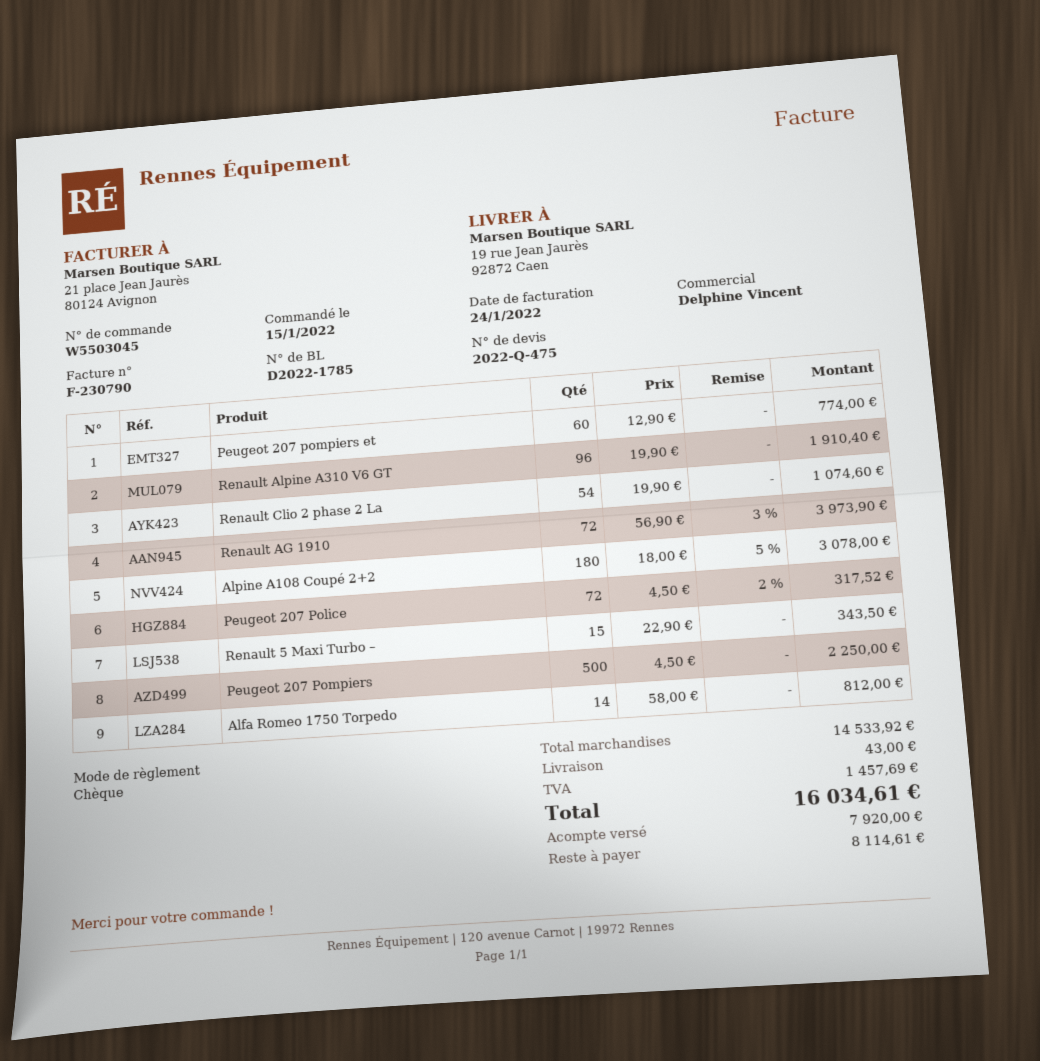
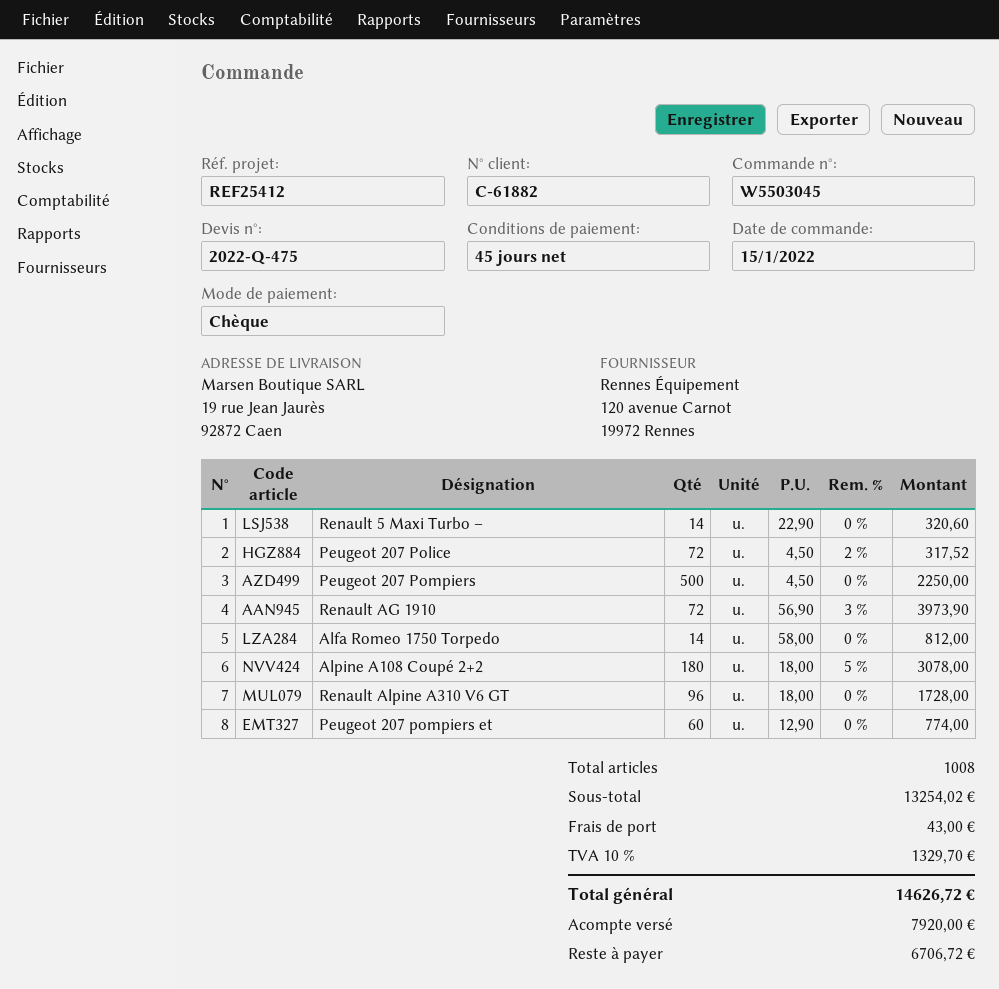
Renault Alpine A310 V6 GT: 96 x 19.90 = 1910.40 -> 96 x 18.00 = 1728.00
Renault Clio 2 phase 2 La: 54 x 19.90 = 1074.60 -> none
Renault 5 Maxi Turbo –: 15 x 22.90 = 343.50 -> 14 x 22.90 = 320.60
subtotal: 14533.92 -> 13254.02
tax: 1457.69 -> 1329.70
total: 16034.61 -> 14626.72
balance: 8114.61 -> 6706.72

